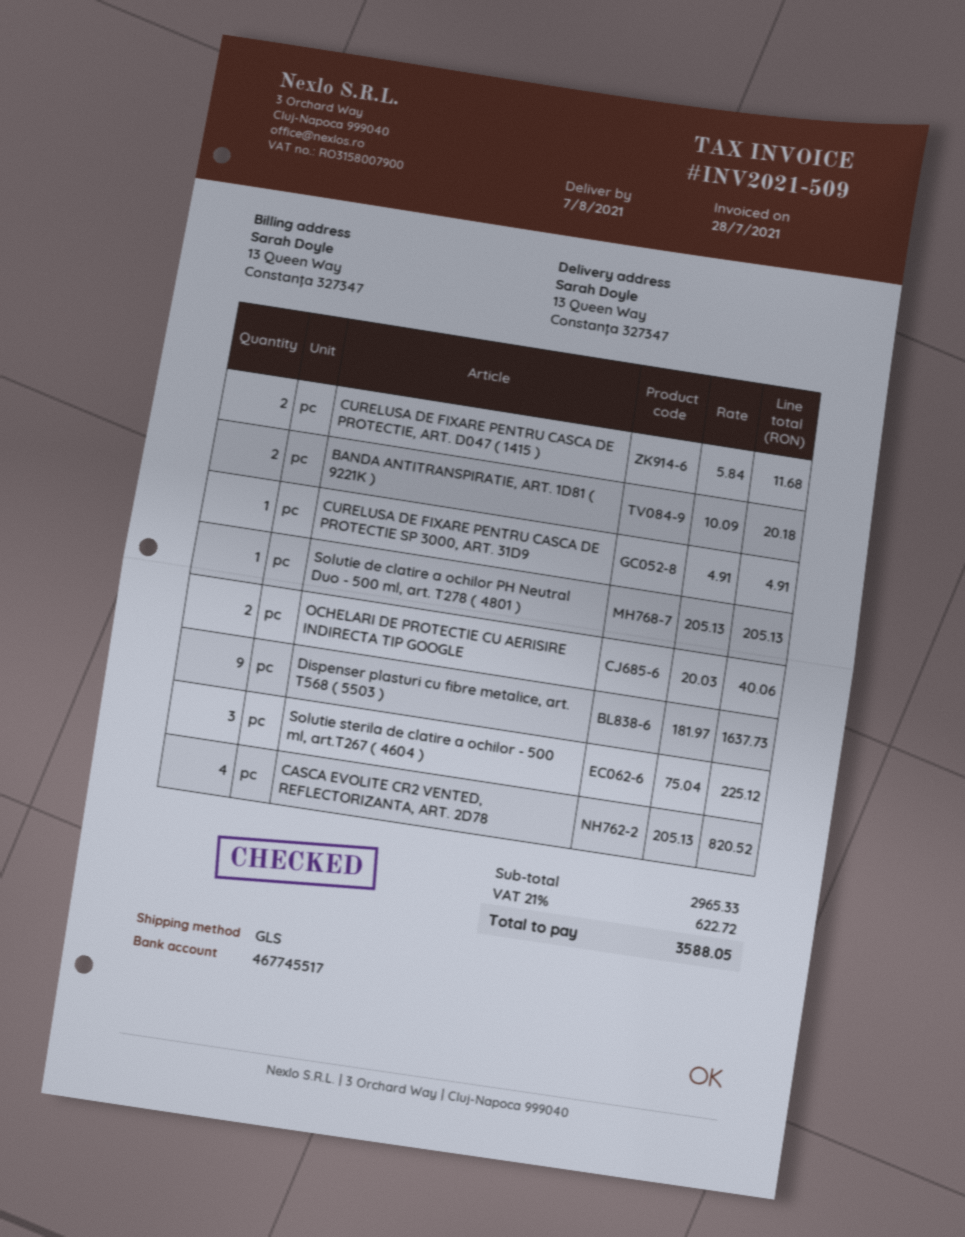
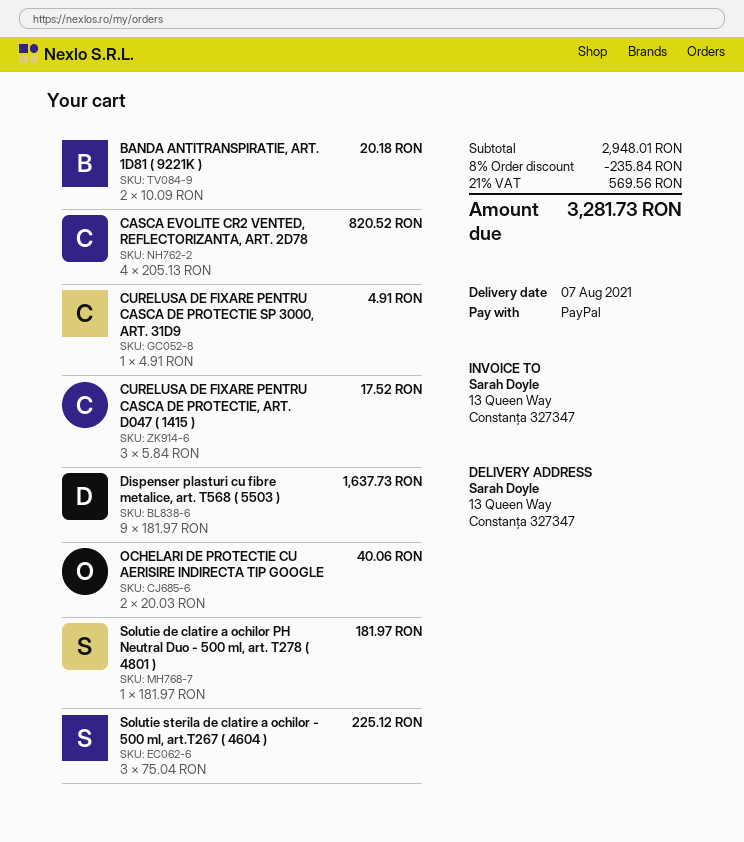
CURELUSA DE FIXARE PENTRU CASCA DE PROTECTIE, ART. D047 ( 1415 ): 2 x 5.84 = 11.68 -> 3 x 5.84 = 17.52
Solutie de clatire a ochilor PH Neutral Duo - 500 ml, art. T278 ( 4801 ): 1 x 205.13 = 205.13 -> 1 x 181.97 = 181.97
subtotal: 2965.33 -> 2948.01
discount: none -> 8% = 235.84
tax: 21% = 622.72 -> 21% = 569.56
total: 3588.05 -> 3281.73

